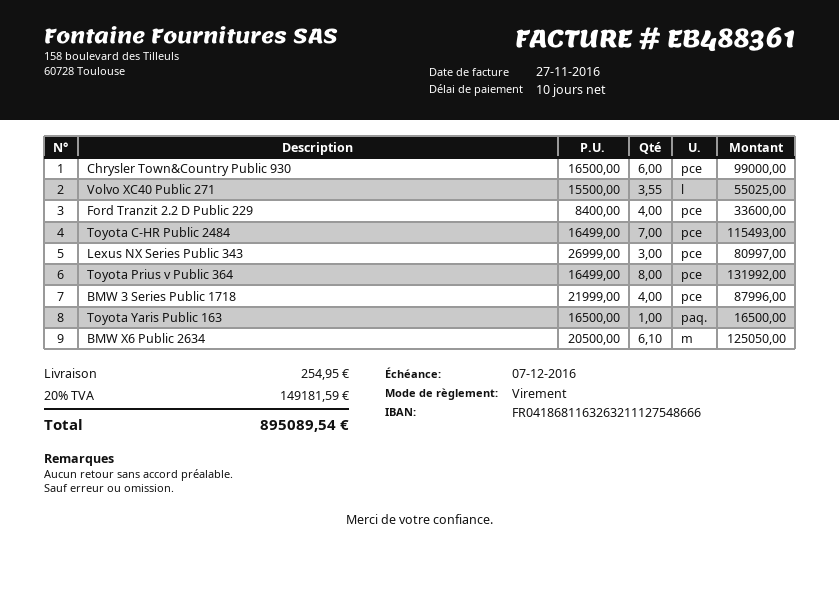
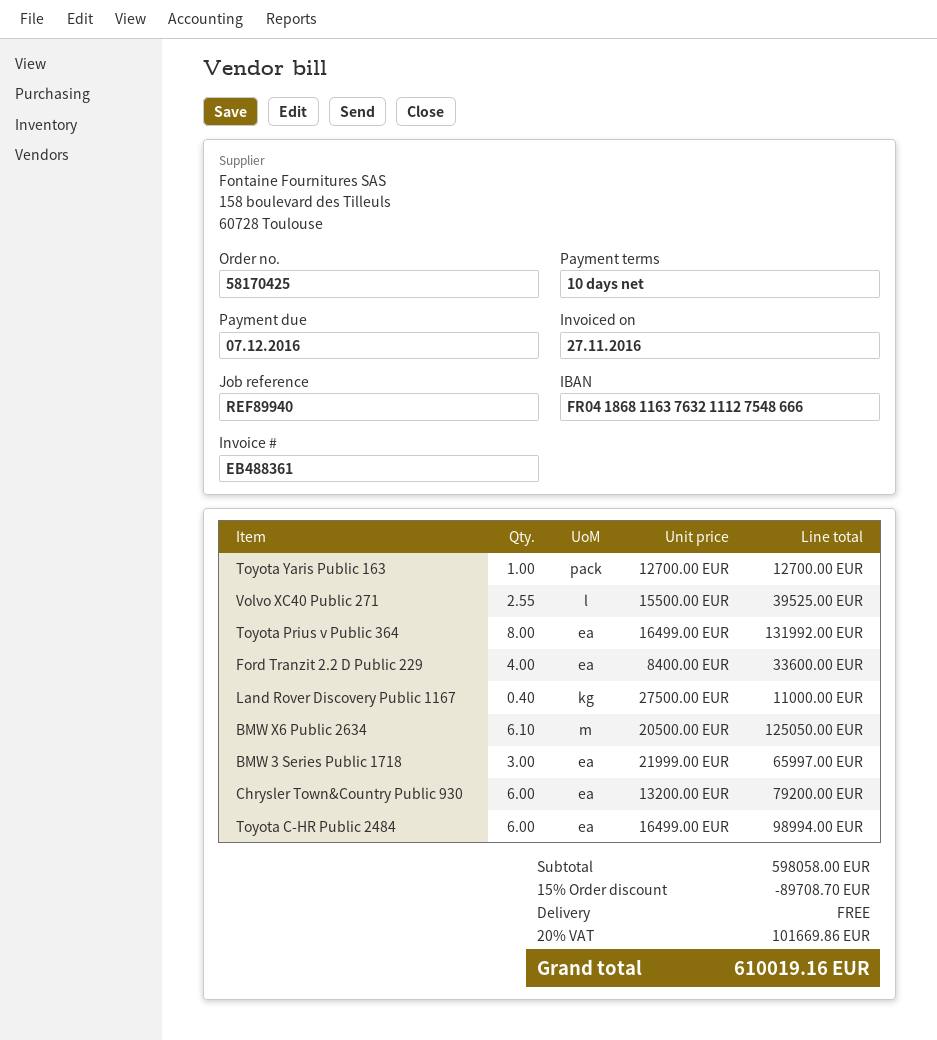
bank account: FR0418681163263211127548666 -> FR0418681163763211127548666
Chrysler Town&Country Public 930: 6 x 16500.00 = 99000.00 -> 6 x 13200.00 = 79200.00
Volvo XC40 Public 271: 3.55 x 15500.00 = 55025.00 -> 2.55 x 15500.00 = 39525.00
Toyota C-HR Public 2484: 7 x 16499.00 = 115493.00 -> 6 x 16499.00 = 98994.00
Lexus NX Series Public 343: 3 x 26999.00 = 80997.00 -> none
BMW 3 Series Public 1718: 4 x 21999.00 = 87996.00 -> 3 x 21999.00 = 65997.00
Toyota Yaris Public 163: 1 x 16500.00 = 16500.00 -> 1 x 12700.00 = 12700.00
Land Rover Discovery Public 1167: none -> 0.4 x 27500.00 = 11000.00
discount: none -> 15% = 89708.70
shipping: 254.95 -> 0.00
tax: 20% = 149181.59 -> 20% = 101669.86
total: 895089.54 -> 610019.16

